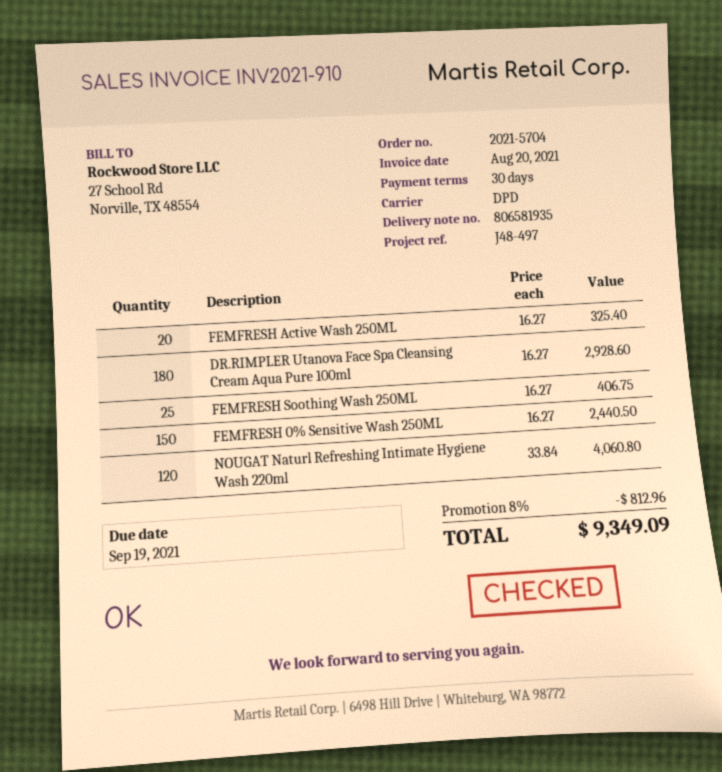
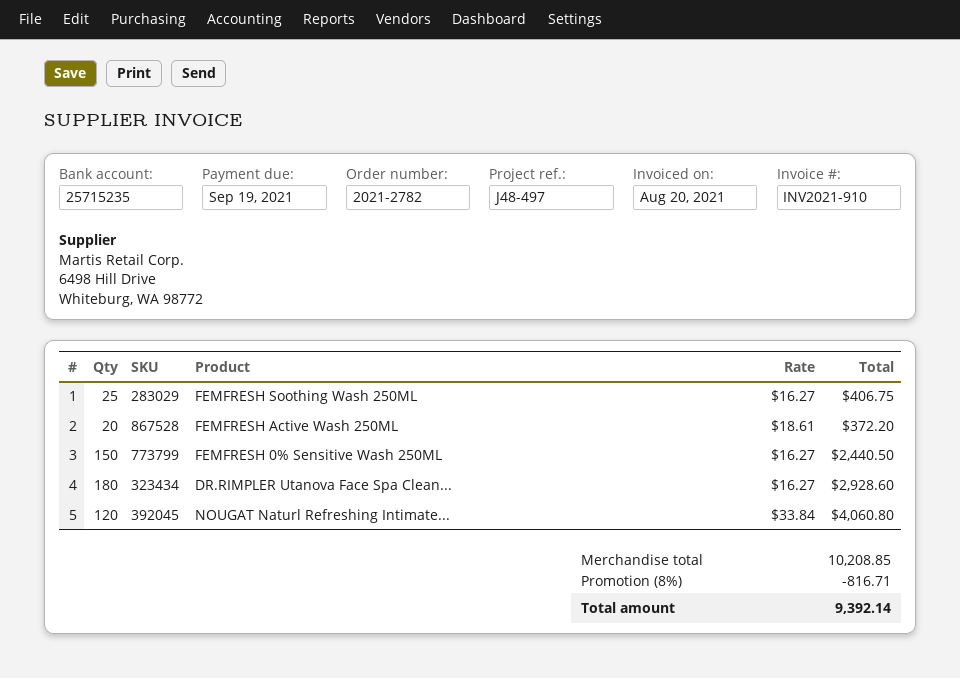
order number: 2021-5704 -> 2021-2782
FEMFRESH Active Wash 250ML: 20 x 16.27 = 325.40 -> 20 x 18.61 = 372.20
discount: 8% = 812.96 -> 8% = 816.71
total: 9349.09 -> 9392.14

